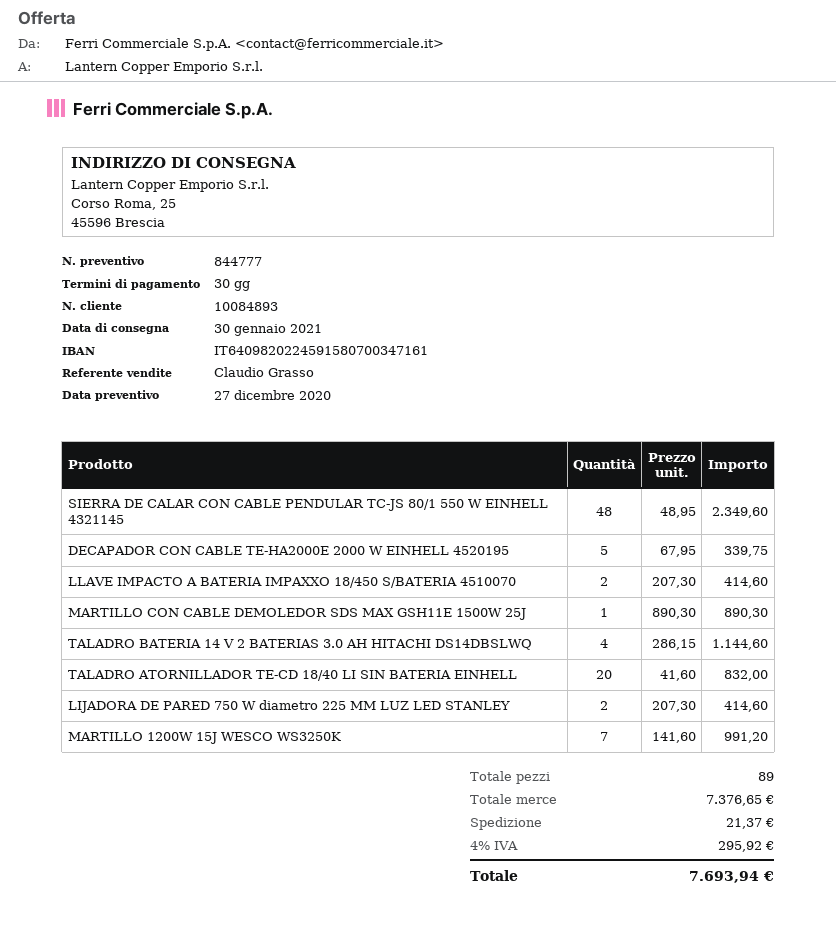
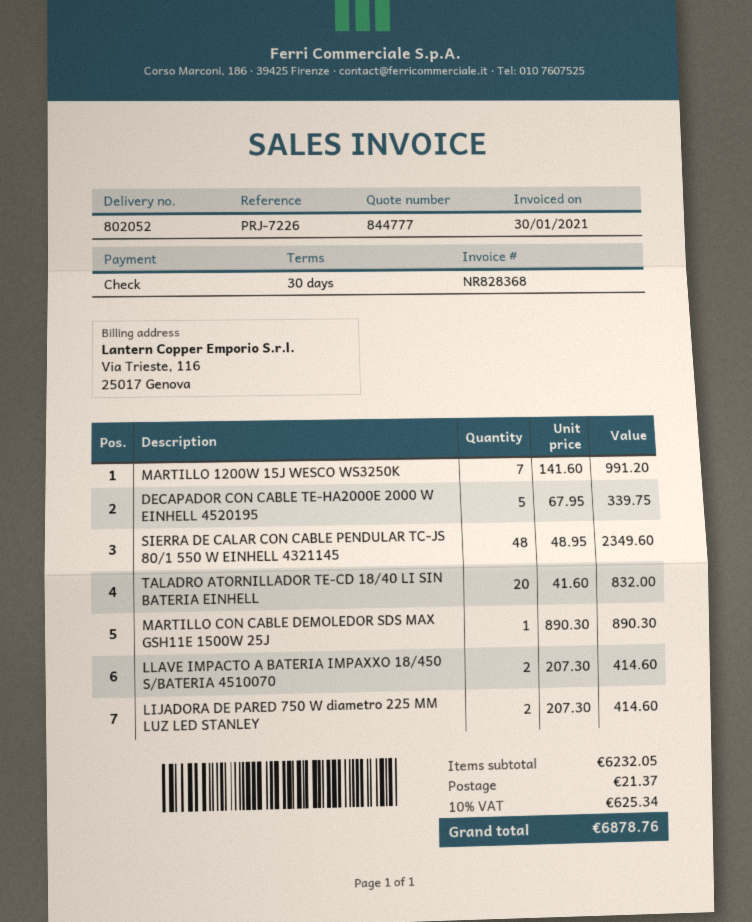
TALADRO BATERIA 14 V 2 BATERIAS 3.0 AH HITACHI DS14DBSLWQ: 4 x 286.15 = 1144.60 -> none
subtotal: 7376.65 -> 6232.05
tax: 4% = 295.92 -> 10% = 625.34
total: 7693.94 -> 6878.76

